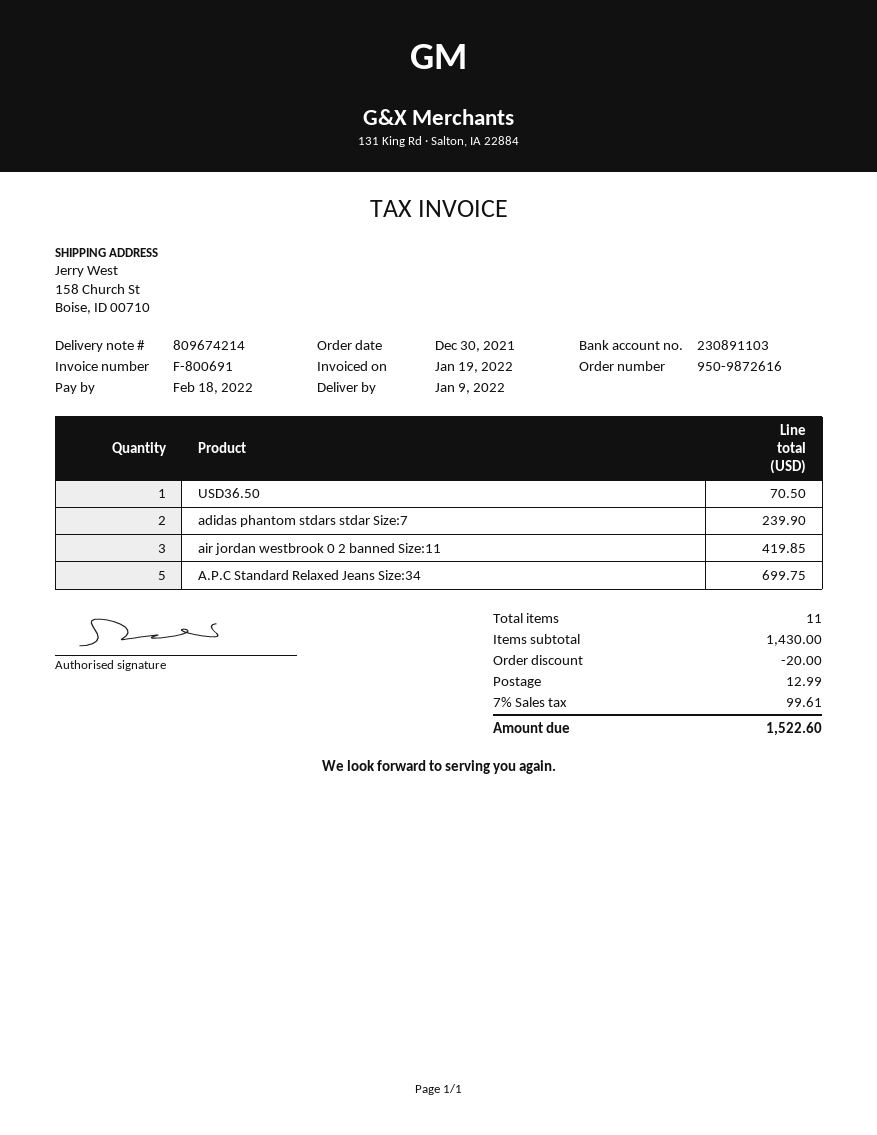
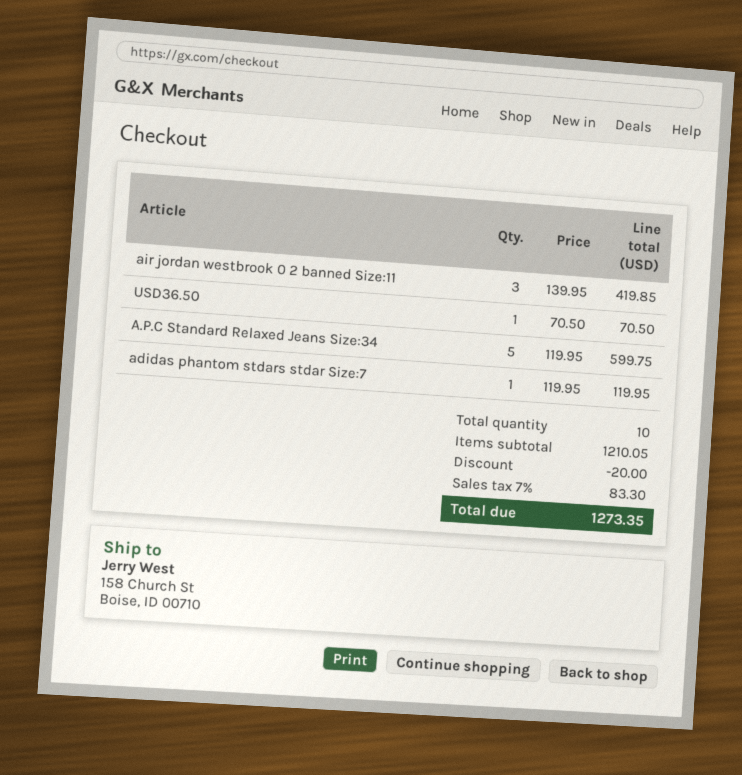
adidas phantom stdars stdar Size:7: 2 for 239.90 -> 1 for 119.95
A.P.C Standard Relaxed Jeans Size:34: 5 for 699.75 -> 5 for 599.75
total quantity: 11 -> 10
subtotal: 1430.00 -> 1210.05
shipping: 12.99 -> none
tax: 7% = 99.61 -> 7% = 83.30
total: 1522.60 -> 1273.35

